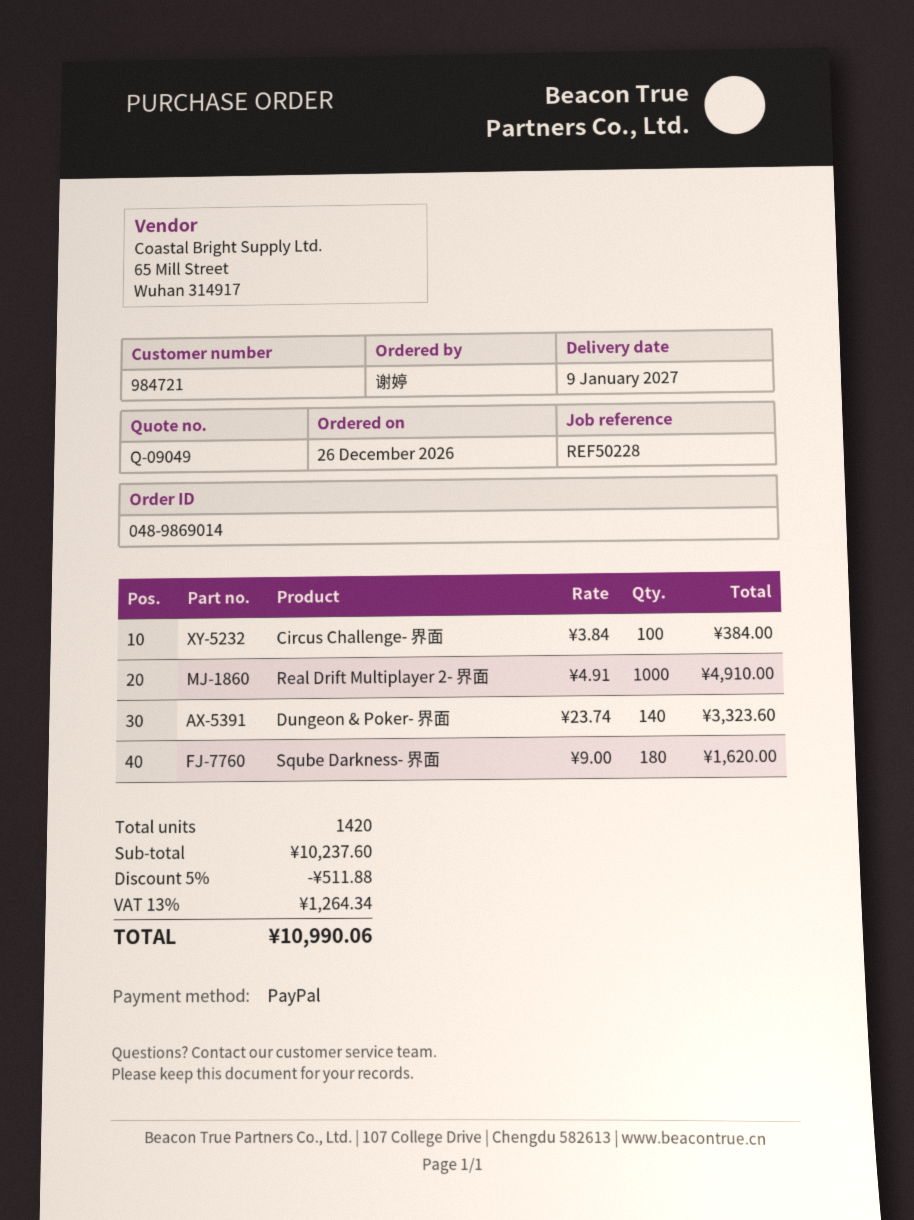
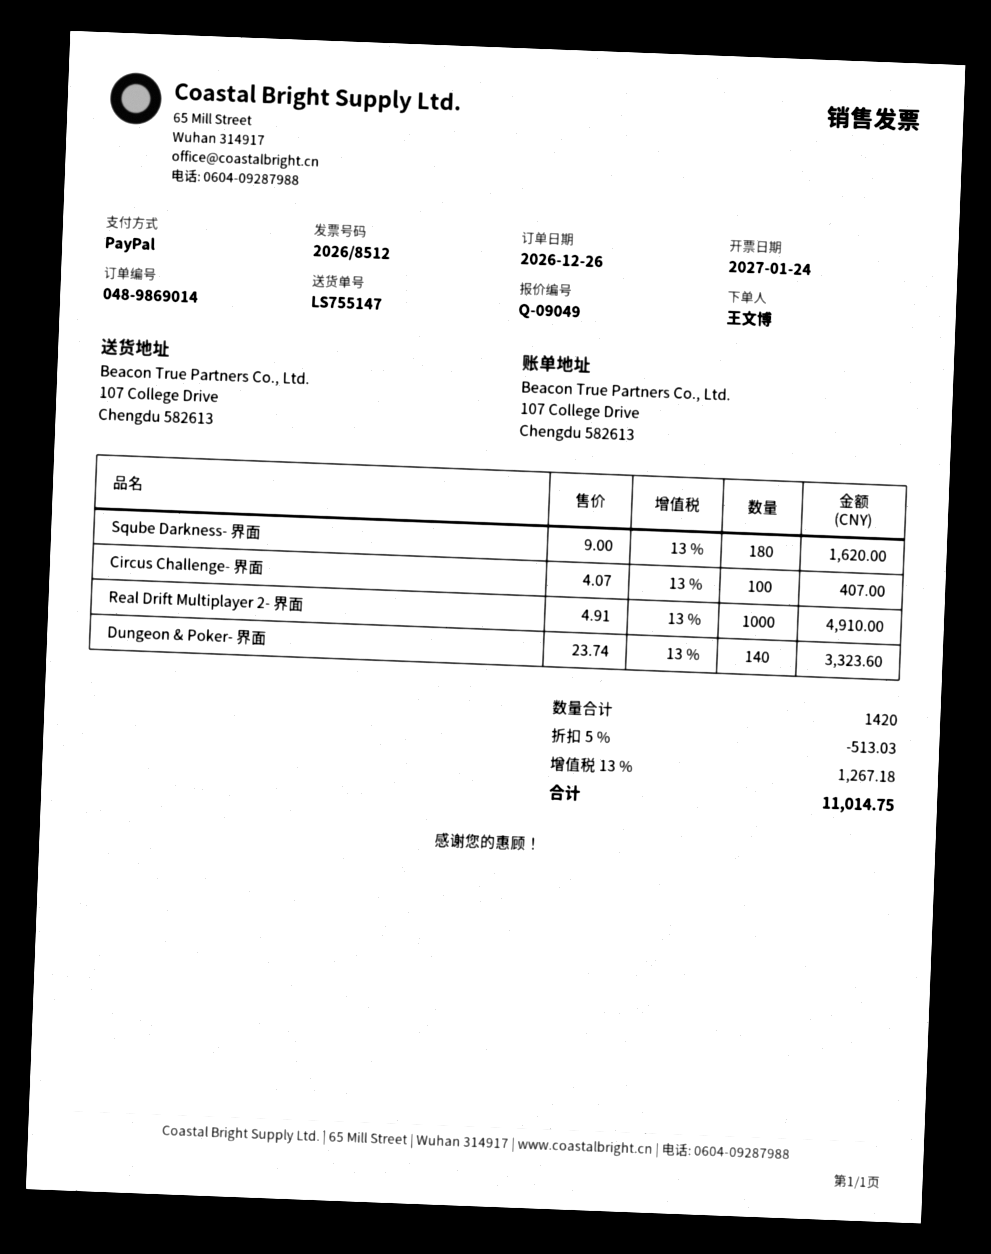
ordered by: 谢婷 -> 王文博
Circus Challenge- 界面: 100 x 3.84 = 384.00 -> 100 x 4.07 = 407.00
discount: 5% = 511.88 -> 5% = 513.03
tax: 13% = 1264.34 -> 13% = 1267.18
total: 10990.06 -> 11014.75

